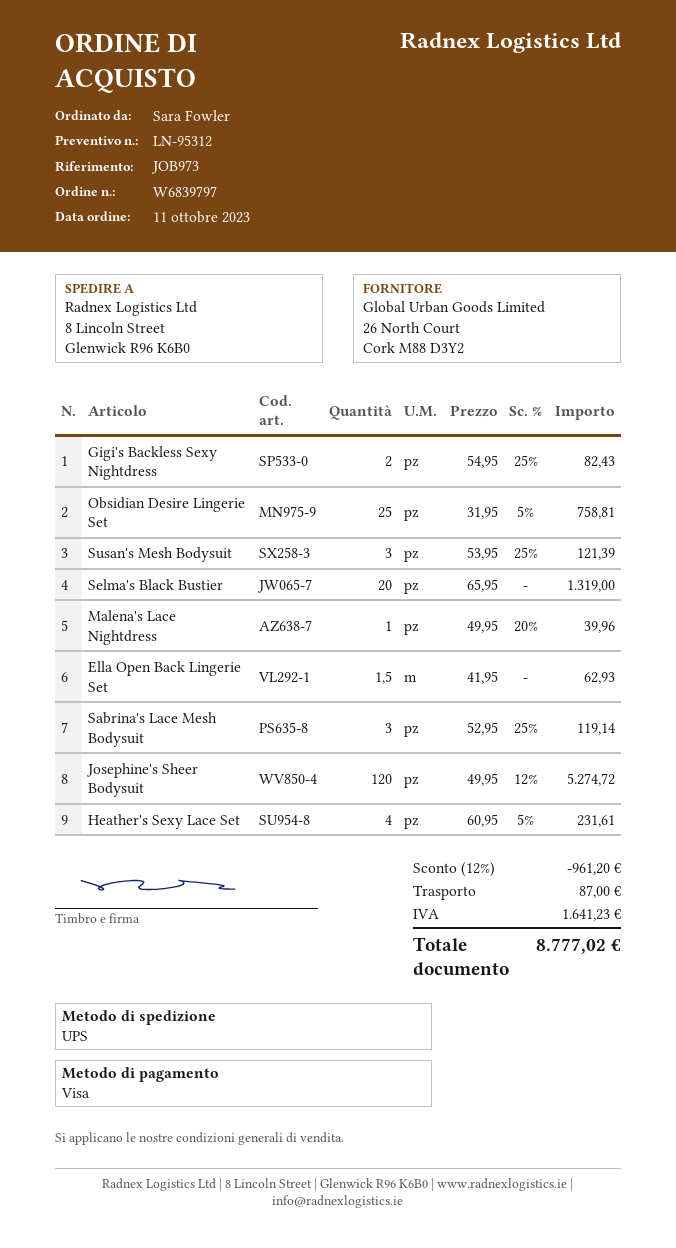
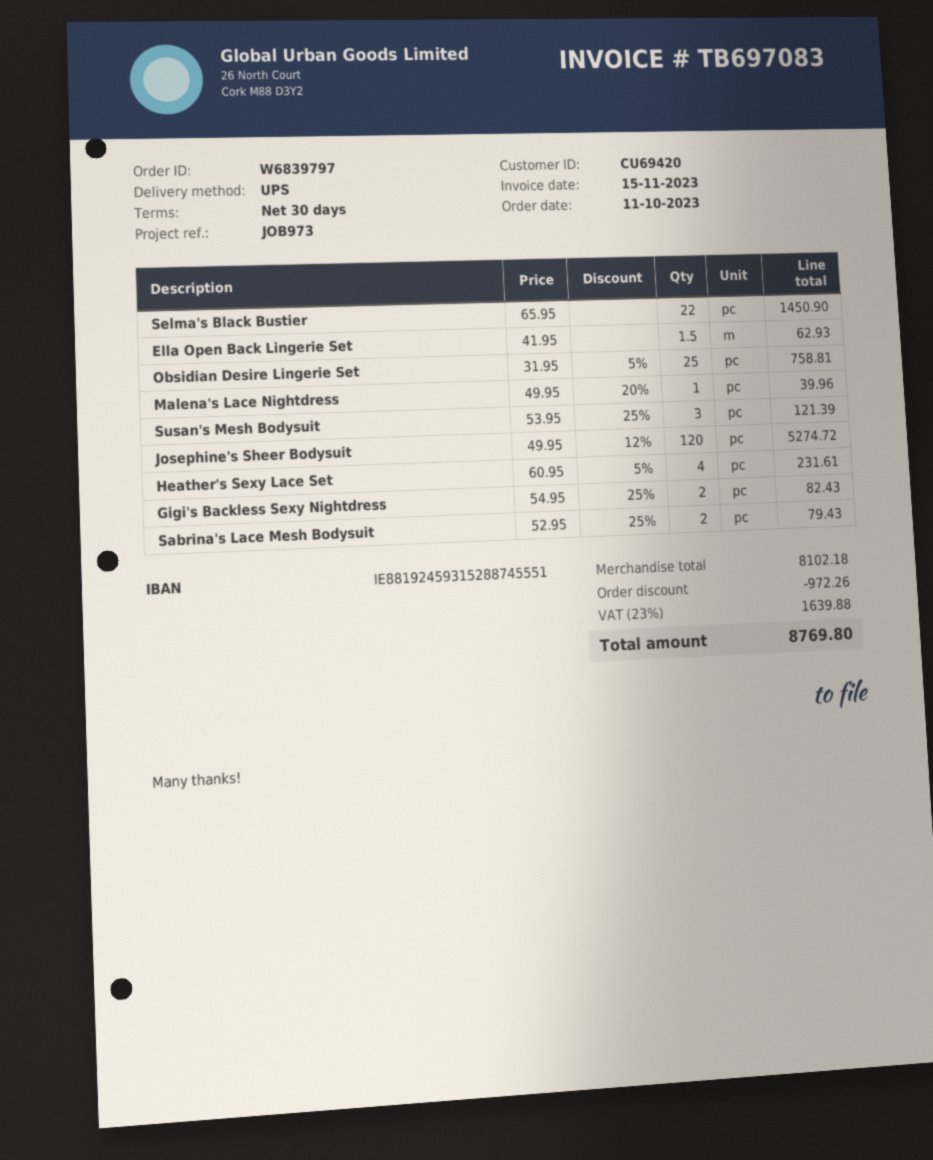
Selma's Black Bustier: 20 x 65.95 = 1319.00 -> 22 x 65.95 = 1450.90
Sabrina's Lace Mesh Bodysuit: 3 x 52.95 - 25% = 119.14 -> 2 x 52.95 - 25% = 79.43
discount: 961.20 -> 972.26
shipping: 87.00 -> none
tax: 1641.23 -> 1639.88
total: 8777.02 -> 8769.80

